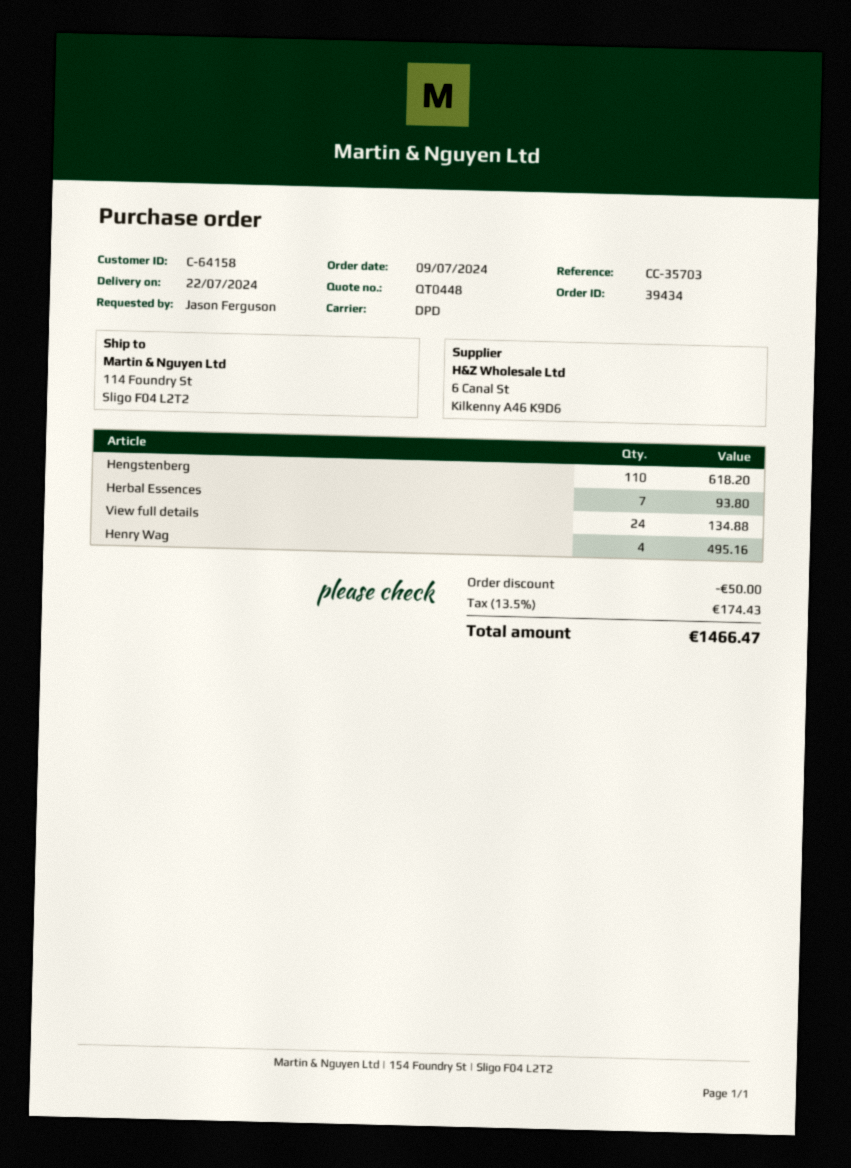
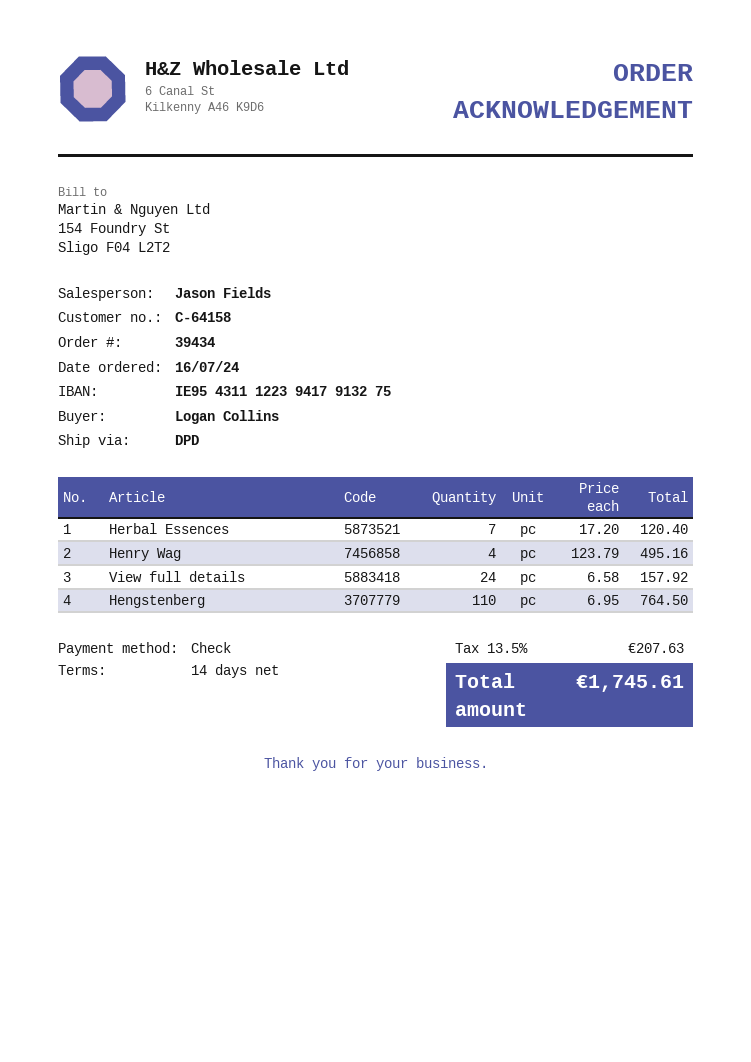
order date: 2024-07-09 -> 2024-07-16
ordered by: Jason Ferguson -> Logan Collins
Hengstenberg: 110 for 618.20 -> 110 for 764.50
Herbal Essences: 7 for 93.80 -> 7 for 120.40
View full details: 24 for 134.88 -> 24 for 157.92
discount: 50.00 -> none
tax: 13.5% = 174.43 -> 13.5% = 207.63
total: 1466.47 -> 1745.61

